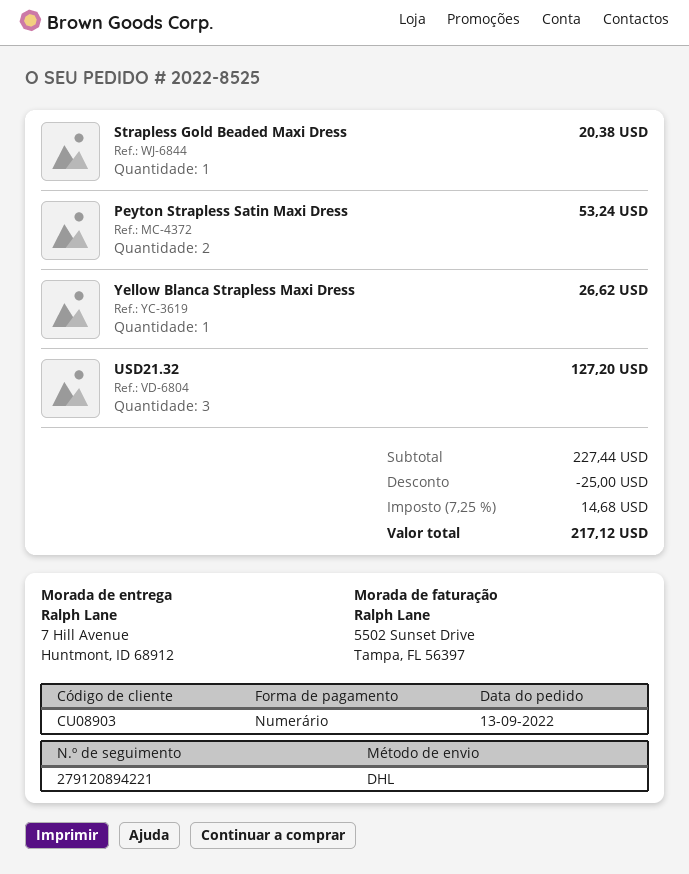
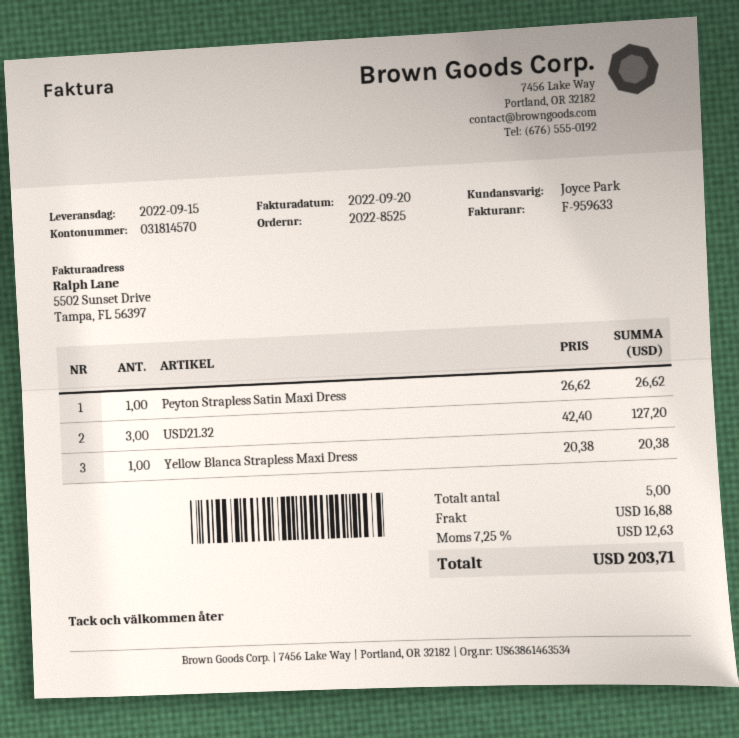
Strapless Gold Beaded Maxi Dress: 1 for 20.38 -> none
Peyton Strapless Satin Maxi Dress: 2 for 53.24 -> 1 for 26.62
Yellow Blanca Strapless Maxi Dress: 1 for 26.62 -> 1 for 20.38
discount: 25.00 -> none
shipping: none -> 16.88
tax: 7.25% = 14.68 -> 7.25% = 12.63
total: 217.12 -> 203.71

